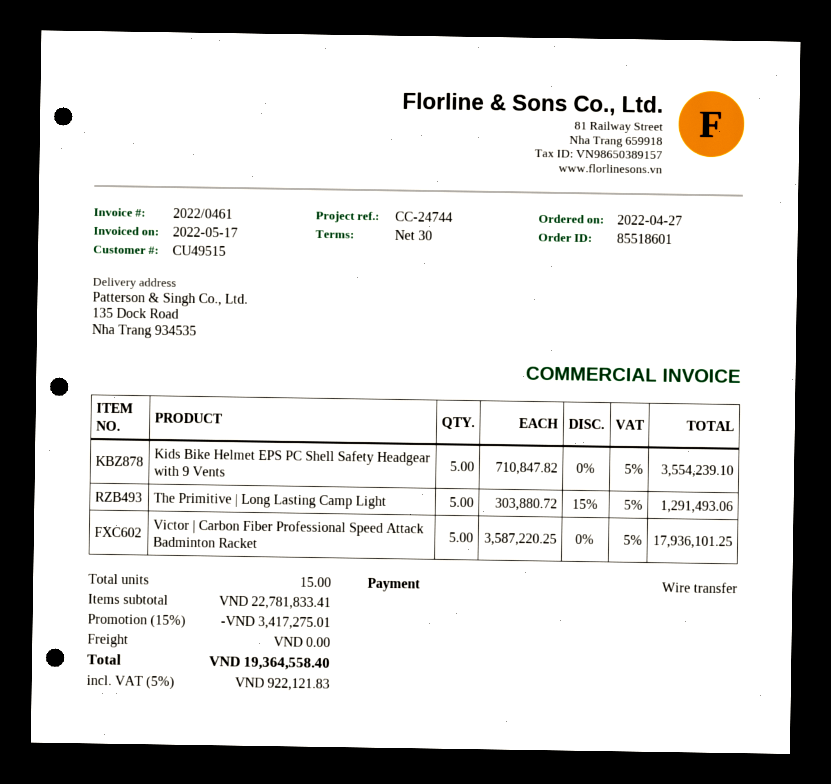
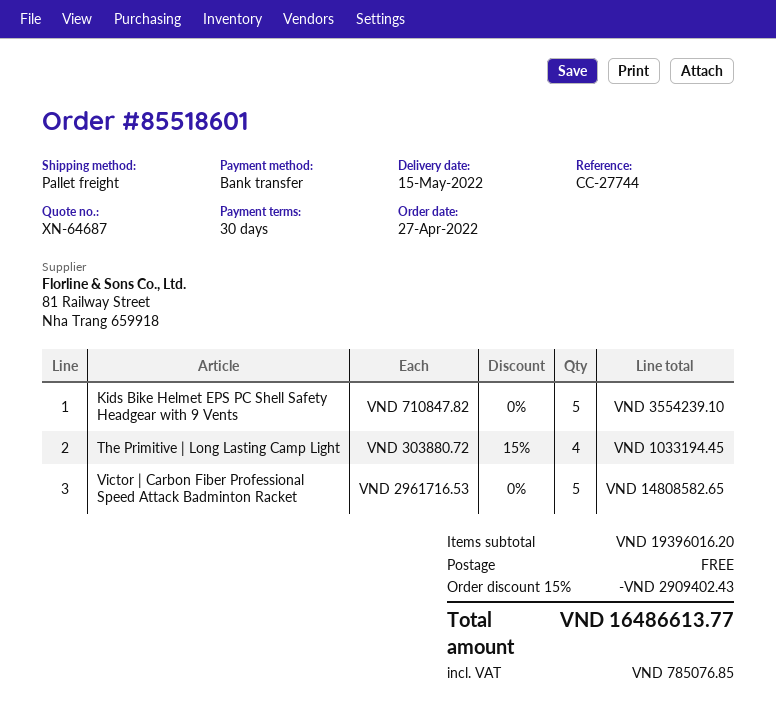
reference: CC-24744 -> CC-27744
The Primitive | Long Lasting Camp Light: 5 x 303880.72 - 15% = 1291493.06 -> 4 x 303880.72 - 15% = 1033194.45
Victor | Carbon Fiber Professional Speed Attack Badminton Racket: 5 x 3587220.25 = 17936101.25 -> 5 x 2961716.53 = 14808582.65
subtotal: 22781833.41 -> 19396016.20
discount: 15% = 3417275.01 -> 15% = 2909402.43
tax: 922121.83 -> 785076.85
total: 19364558.40 -> 16486613.77

